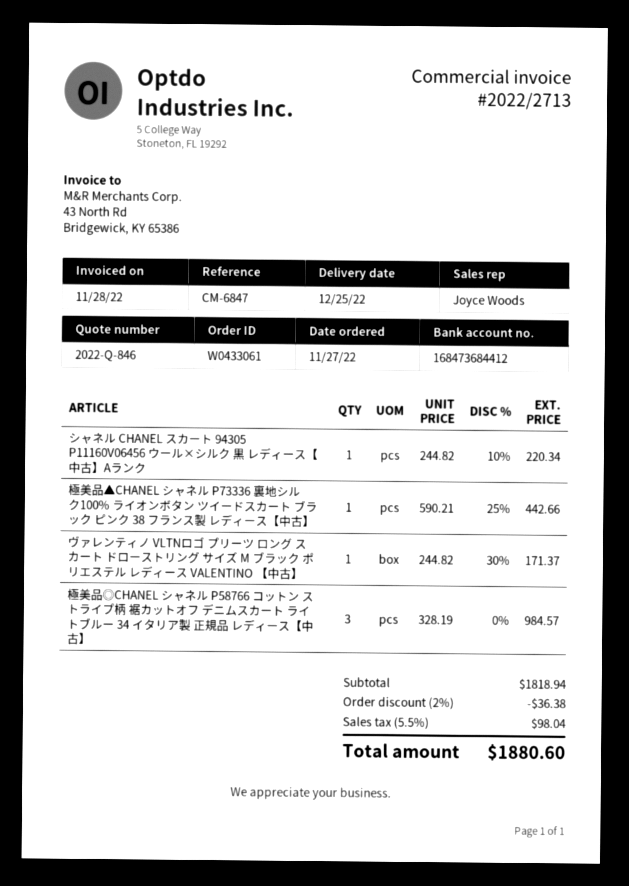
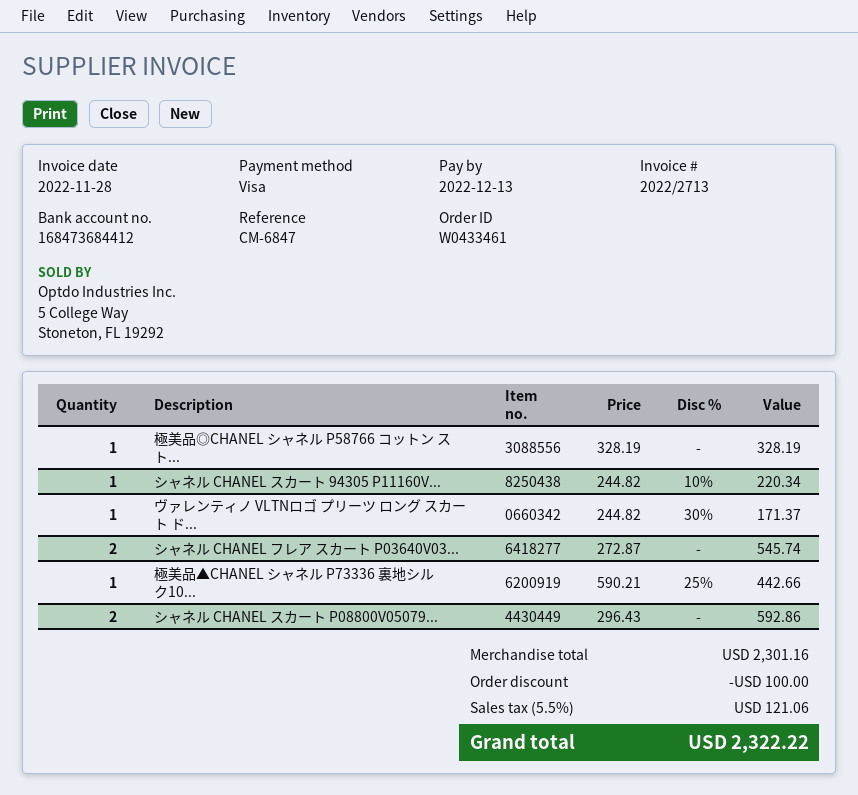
order number: W0433061 -> W0433461
極美品◎CHANEL シャネル P58766 コットン ストライプ柄 裾カットオフ デニムスカート ライトブルー 34 イタリア製 正規品 レディース【中古】: 3 x 328.19 = 984.57 -> 1 x 328.19 = 328.19
シャネル CHANEL フレア スカート P03640V03...: none -> 2 x 272.87 = 545.74
シャネル CHANEL スカート P08800V05079...: none -> 2 x 296.43 = 592.86
subtotal: 1818.94 -> 2301.16
discount: 36.38 -> 100.00
tax: 5.5% = 98.04 -> 5.5% = 121.06
total: 1880.60 -> 2322.22

